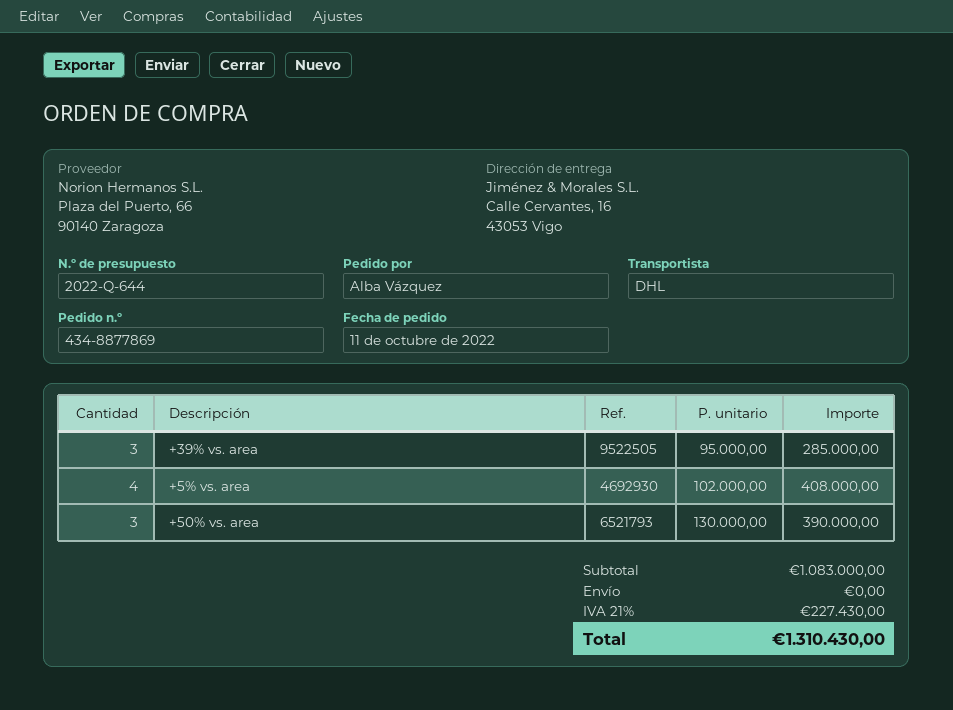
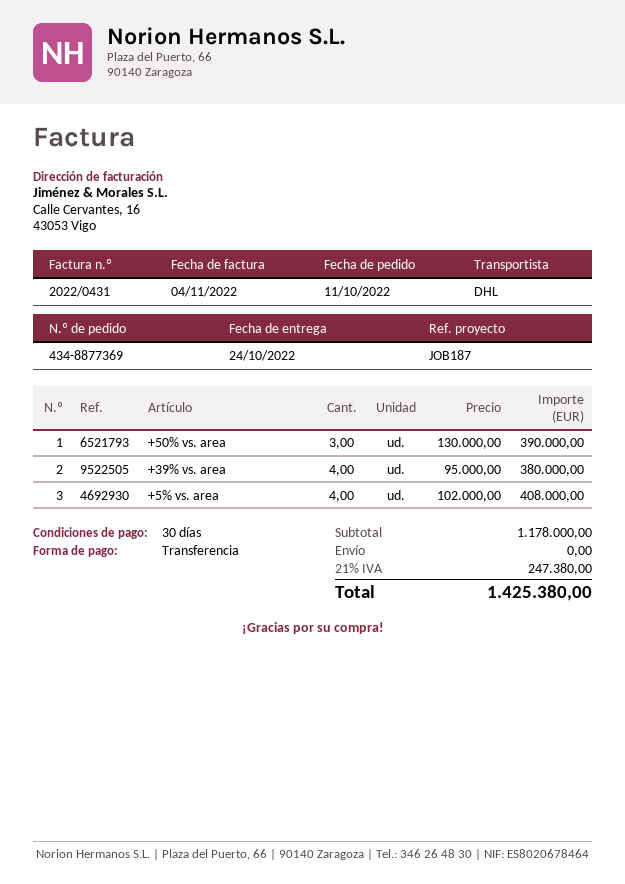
order number: 434-8877869 -> 434-8877369
+39% vs. area: 3 x 95000.00 = 285000.00 -> 4 x 95000.00 = 380000.00
subtotal: 1083000.00 -> 1178000.00
tax: 21% = 227430.00 -> 21% = 247380.00
total: 1310430.00 -> 1425380.00

